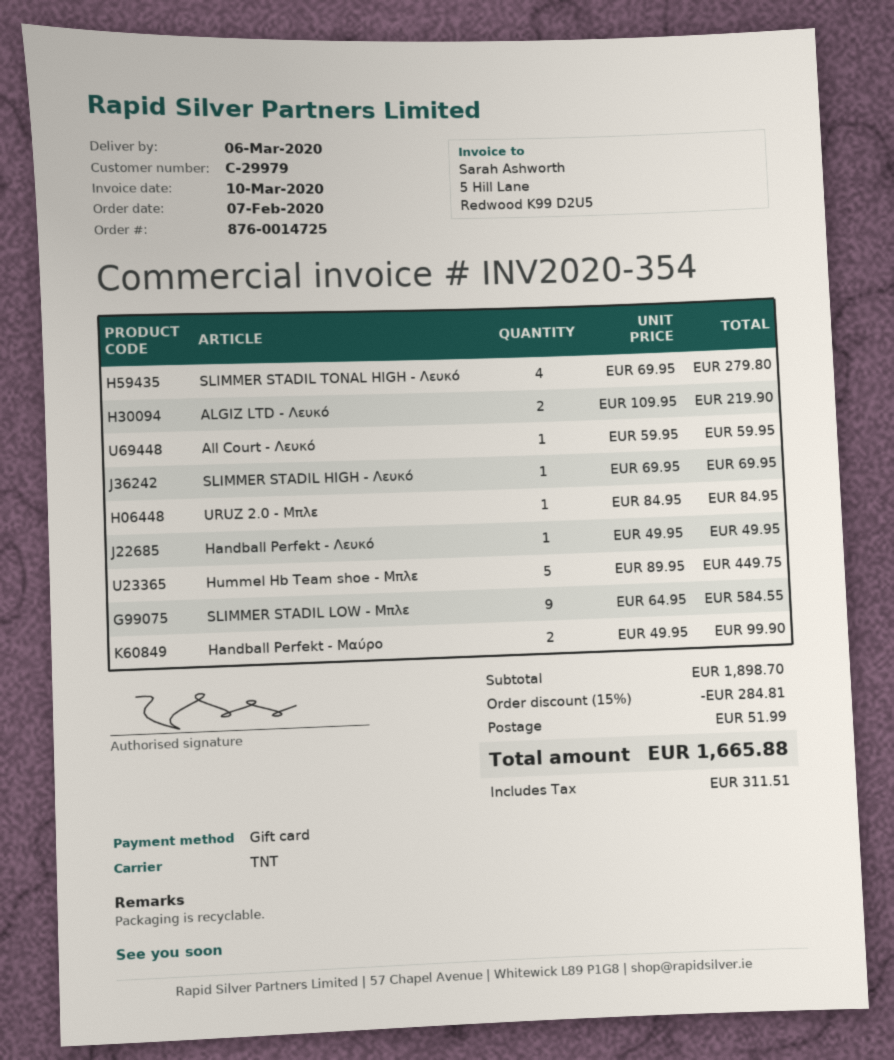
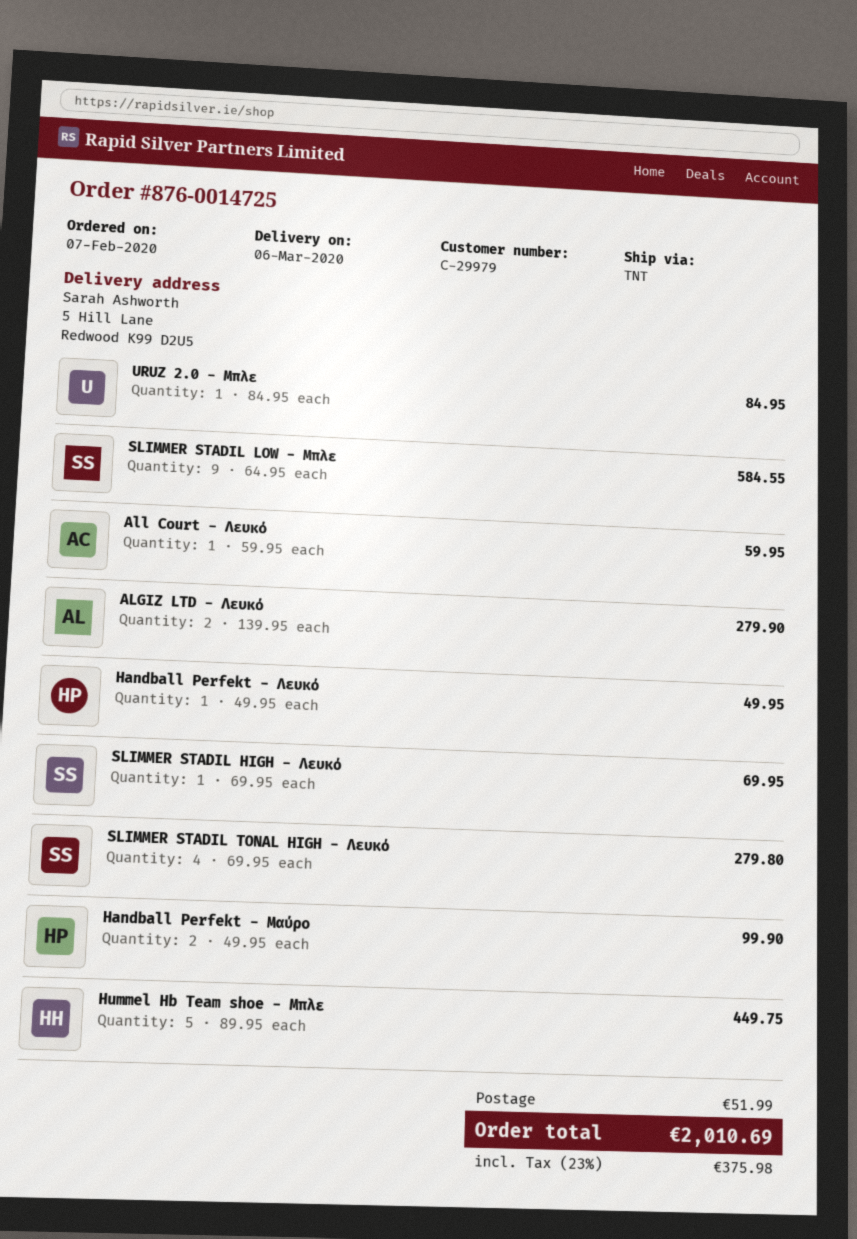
ALGIZ LTD - Λευκό: 2 x 109.95 = 219.90 -> 2 x 139.95 = 279.90
discount: 15% = 284.81 -> none
tax: 311.51 -> 375.98
total: 1665.88 -> 2010.69

